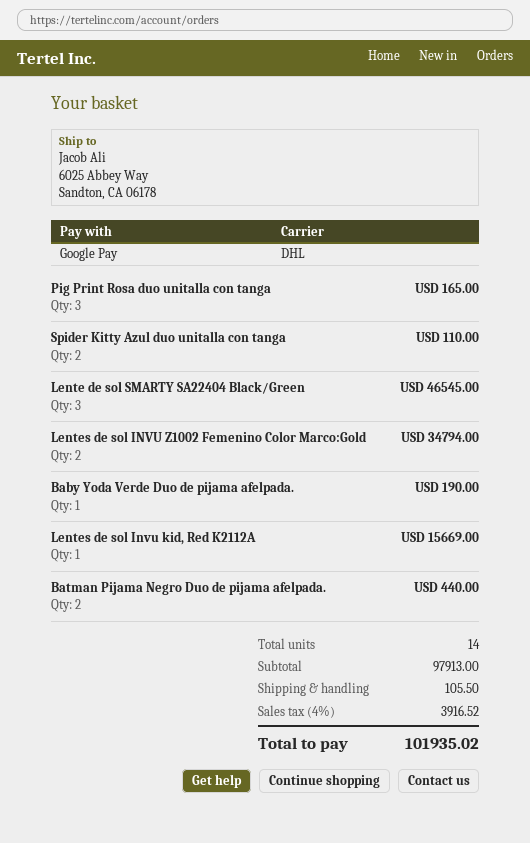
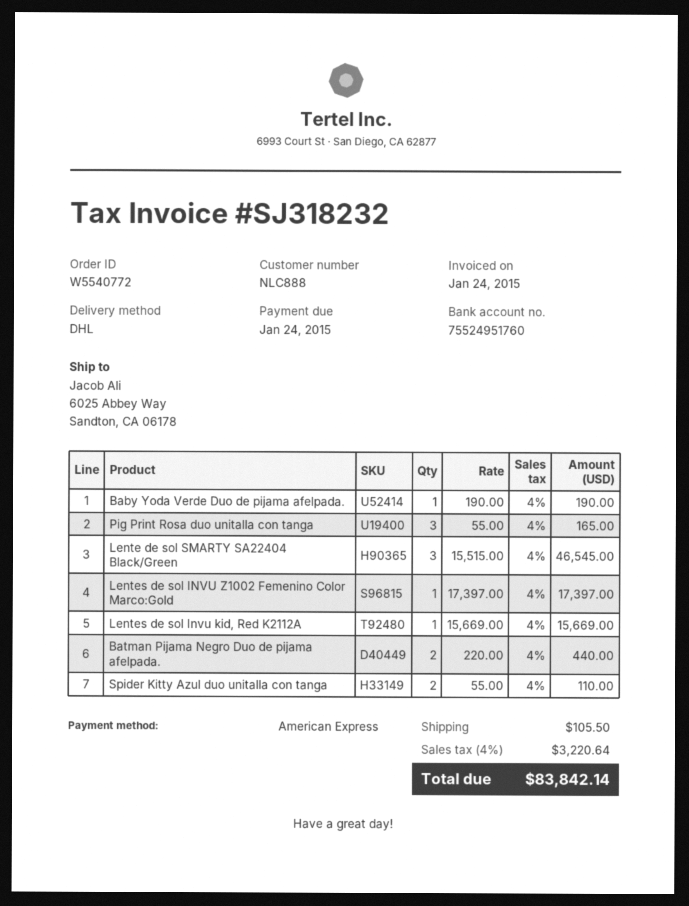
payment method: Google Pay -> American Express
Lentes de sol INVU Z1002 Femenino Color Marco:Gold: 2 for 34794.00 -> 1 for 17397.00
tax: 4% = 3916.52 -> 4% = 3220.64
total: 101935.02 -> 83842.14

